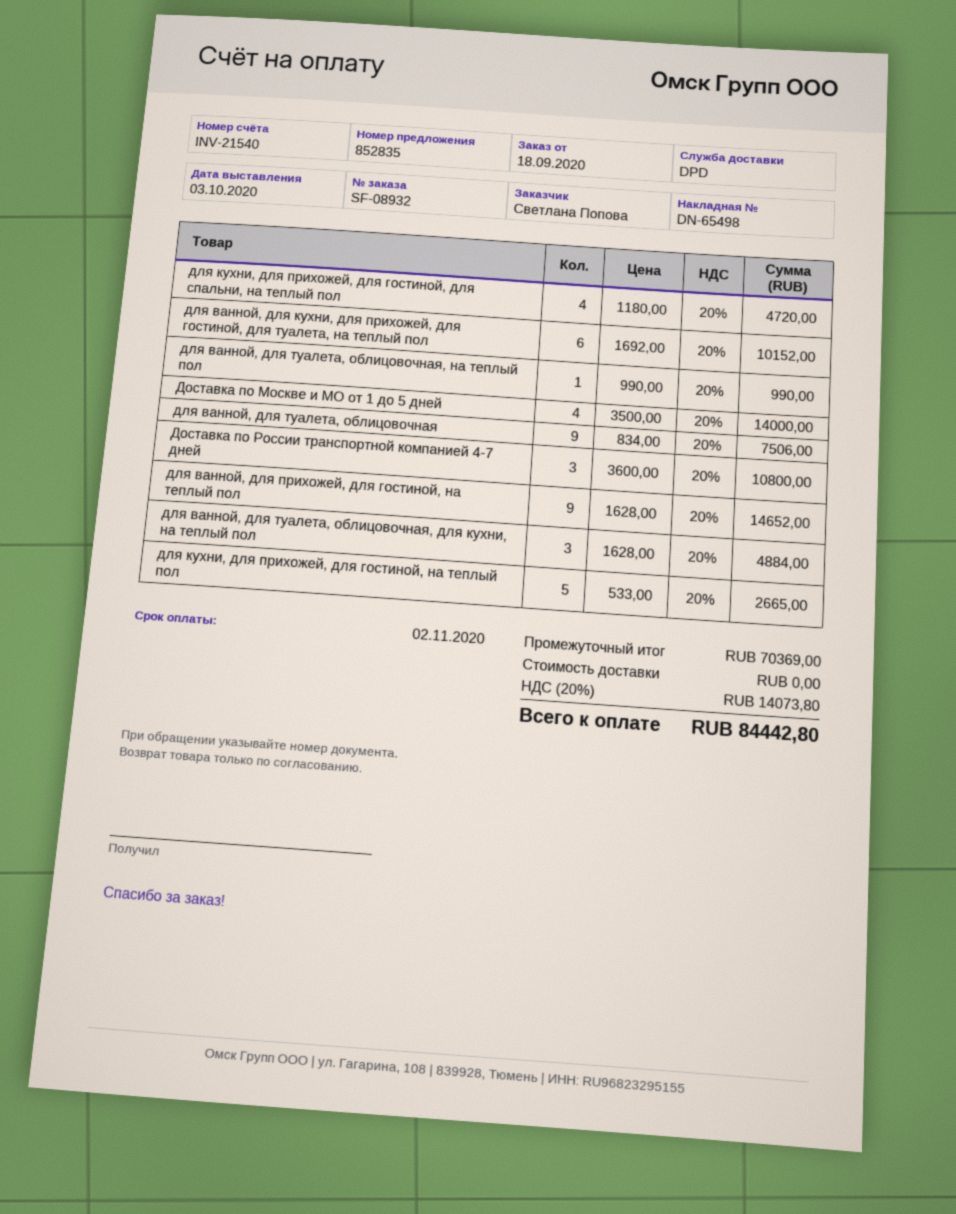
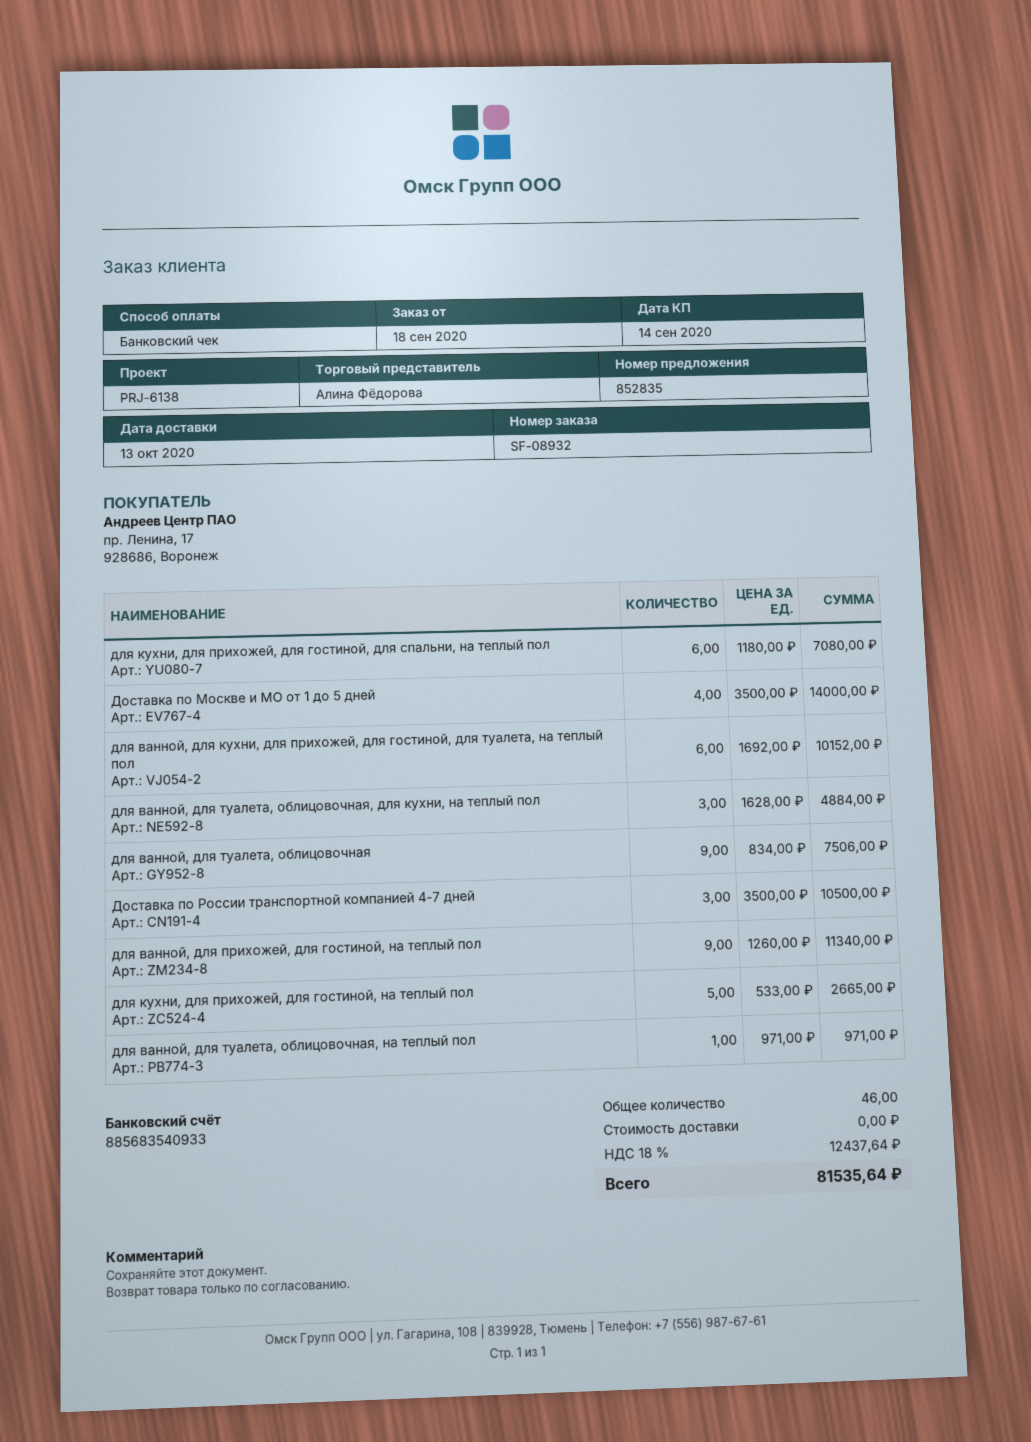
для кухни, для прихожей, для гостиной, для спальни, на теплый пол: 4 x 1180.00 = 4720.00 -> 6 x 1180.00 = 7080.00
для ванной, для туалета, облицовочная, на теплый пол: 1 x 990.00 = 990.00 -> 1 x 971.00 = 971.00
Доставка по России транспортной компанией 4-7 дней: 3 x 3600.00 = 10800.00 -> 3 x 3500.00 = 10500.00
для ванной, для прихожей, для гостиной, на теплый пол: 9 x 1628.00 = 14652.00 -> 9 x 1260.00 = 11340.00
tax: 20% = 14073.80 -> 18% = 12437.64
total: 84442.80 -> 81535.64

